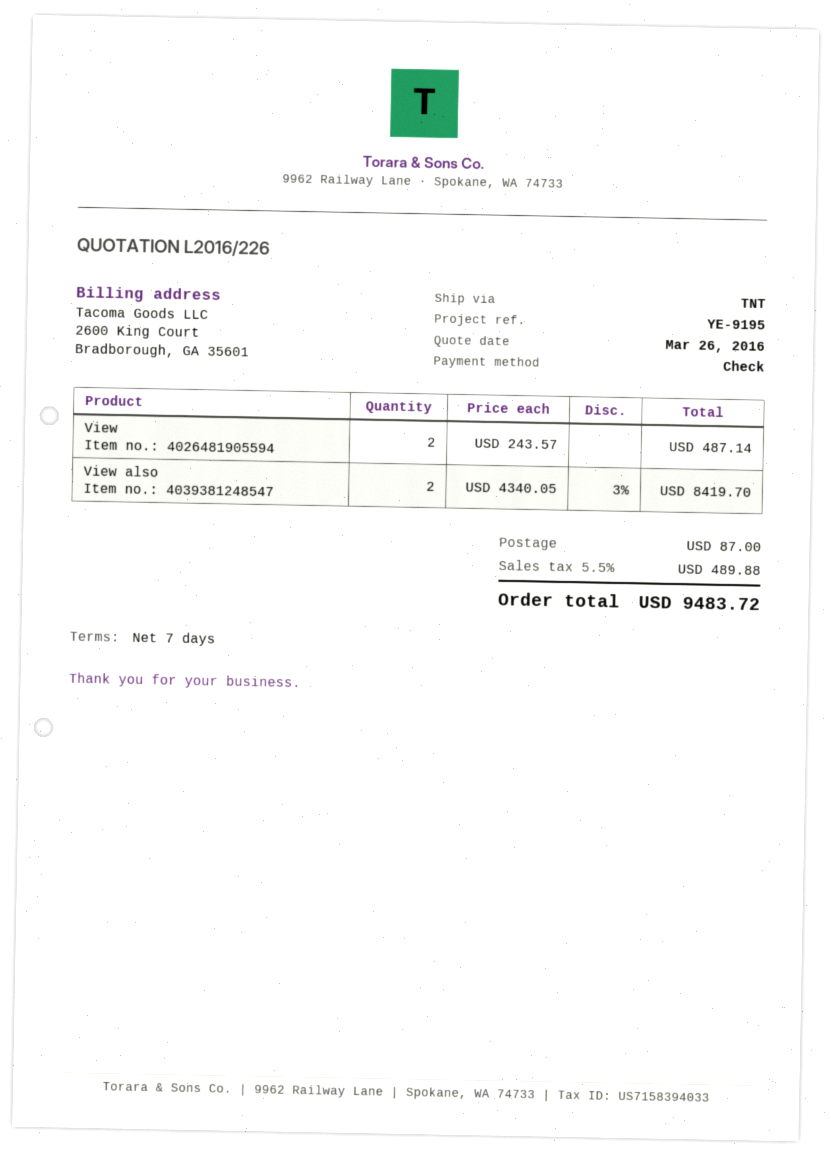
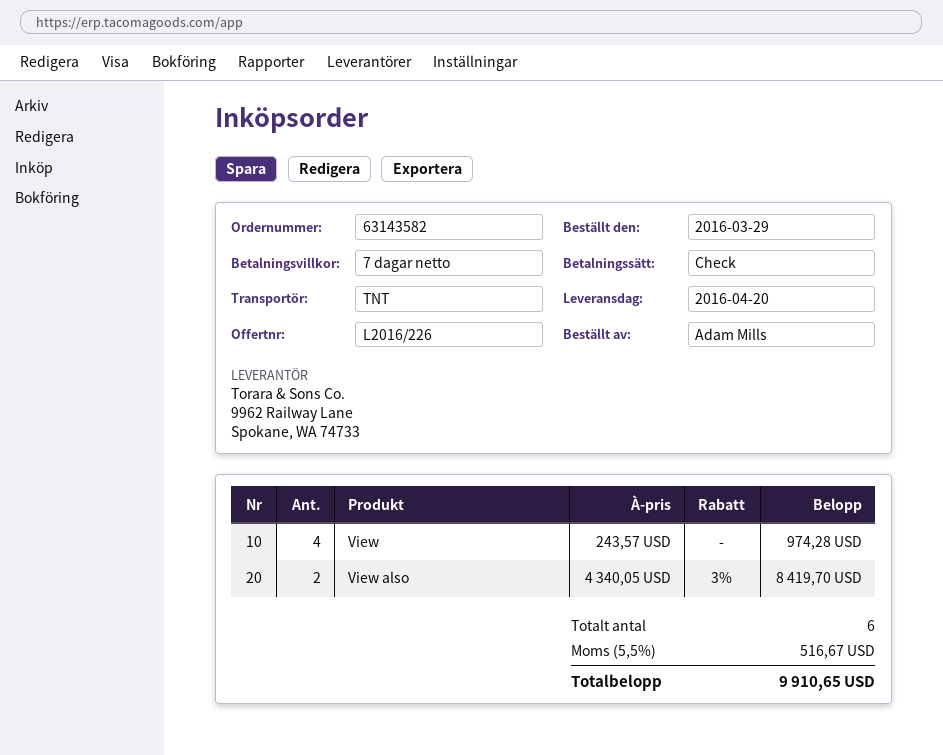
View: 2 x 243.57 = 487.14 -> 4 x 243.57 = 974.28
shipping: 87.00 -> none
tax: 5.5% = 489.88 -> 5.5% = 516.67
total: 9483.72 -> 9910.65

